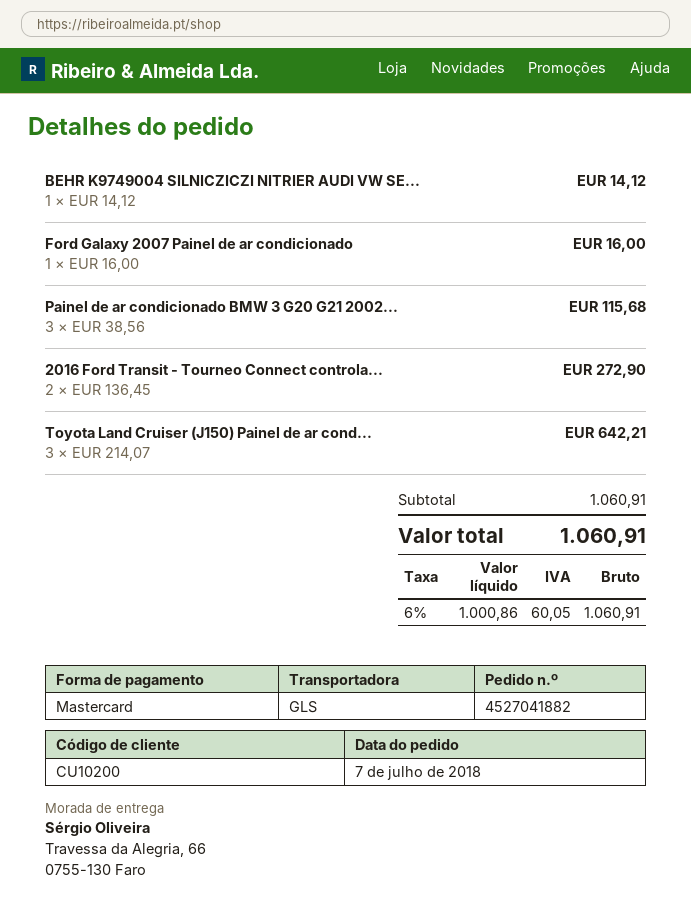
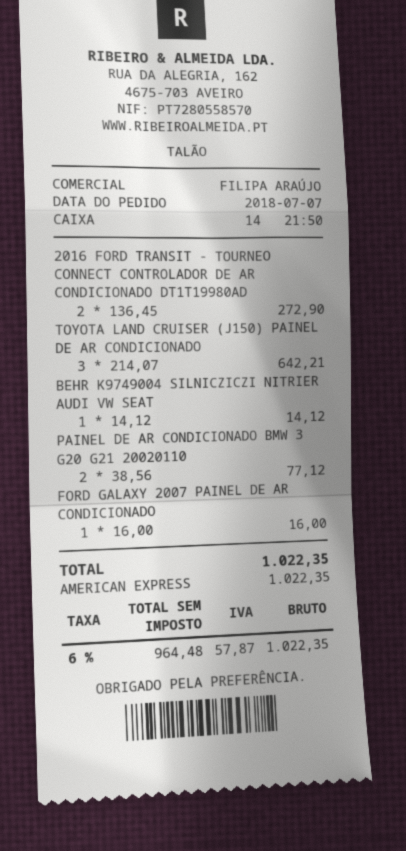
payment method: Mastercard -> American Express
Painel de ar condicionado BMW 3 G20 G21 2002...: 3 x 38.56 = 115.68 -> 2 x 38.56 = 77.12
net: 1000.86 -> 964.48
tax: 6% = 60.05 -> 6% = 57.87
total: 1060.91 -> 1022.35

